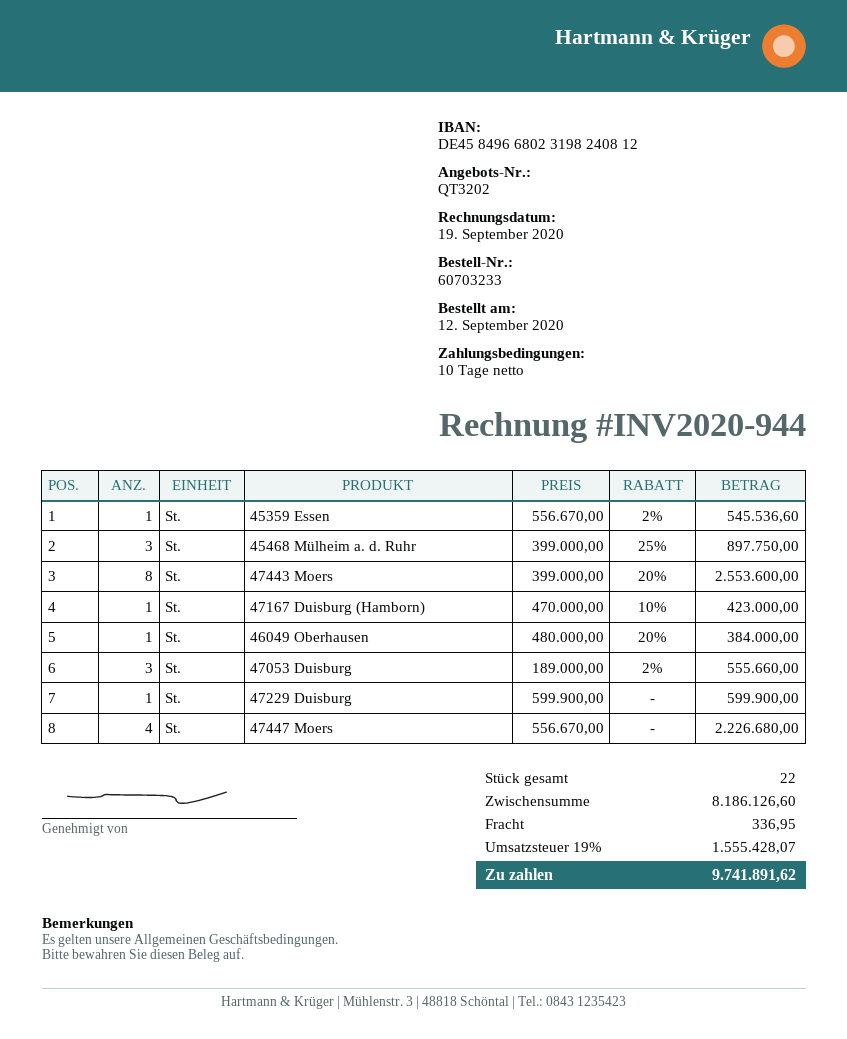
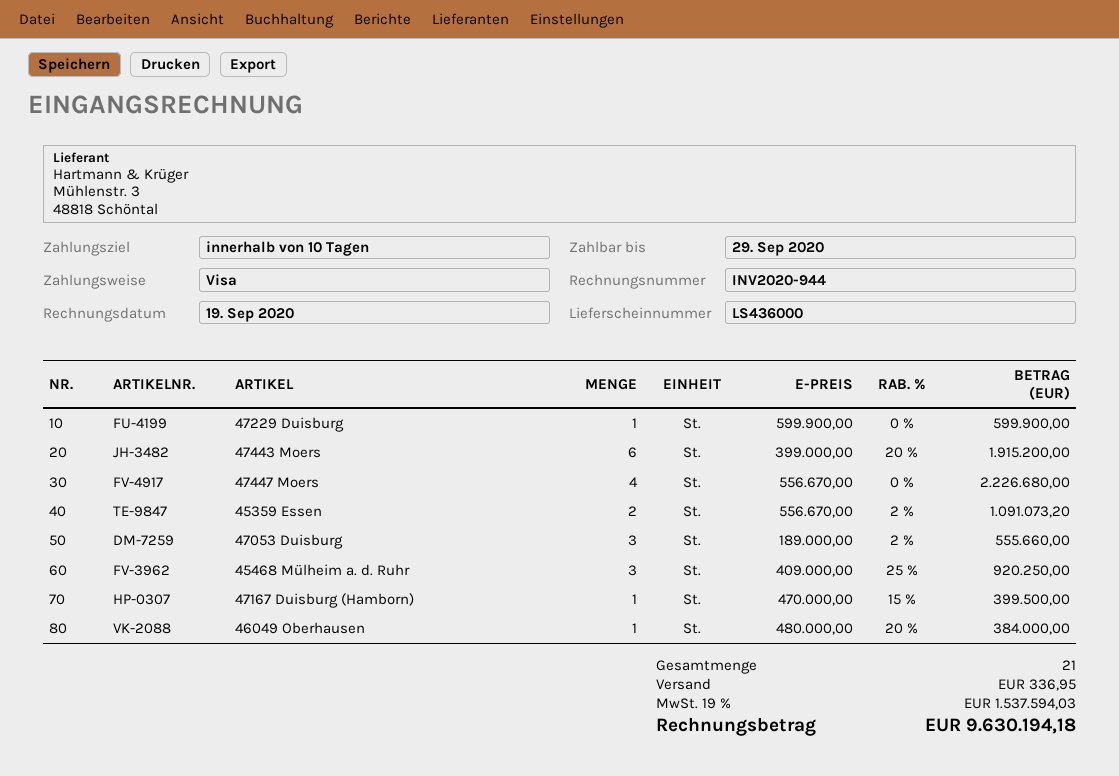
45359 Essen: 1 x 556670.00 - 2% = 545536.60 -> 2 x 556670.00 - 2% = 1091073.20
45468 Mülheim a. d. Ruhr: 3 x 399000.00 - 25% = 897750.00 -> 3 x 409000.00 - 25% = 920250.00
47443 Moers: 8 x 399000.00 - 20% = 2553600.00 -> 6 x 399000.00 - 20% = 1915200.00
47167 Duisburg (Hamborn): 1 x 470000.00 - 10% = 423000.00 -> 1 x 470000.00 - 15% = 399500.00
total quantity: 22 -> 21
tax: 19% = 1555428.07 -> 19% = 1537594.03
total: 9741891.62 -> 9630194.18

